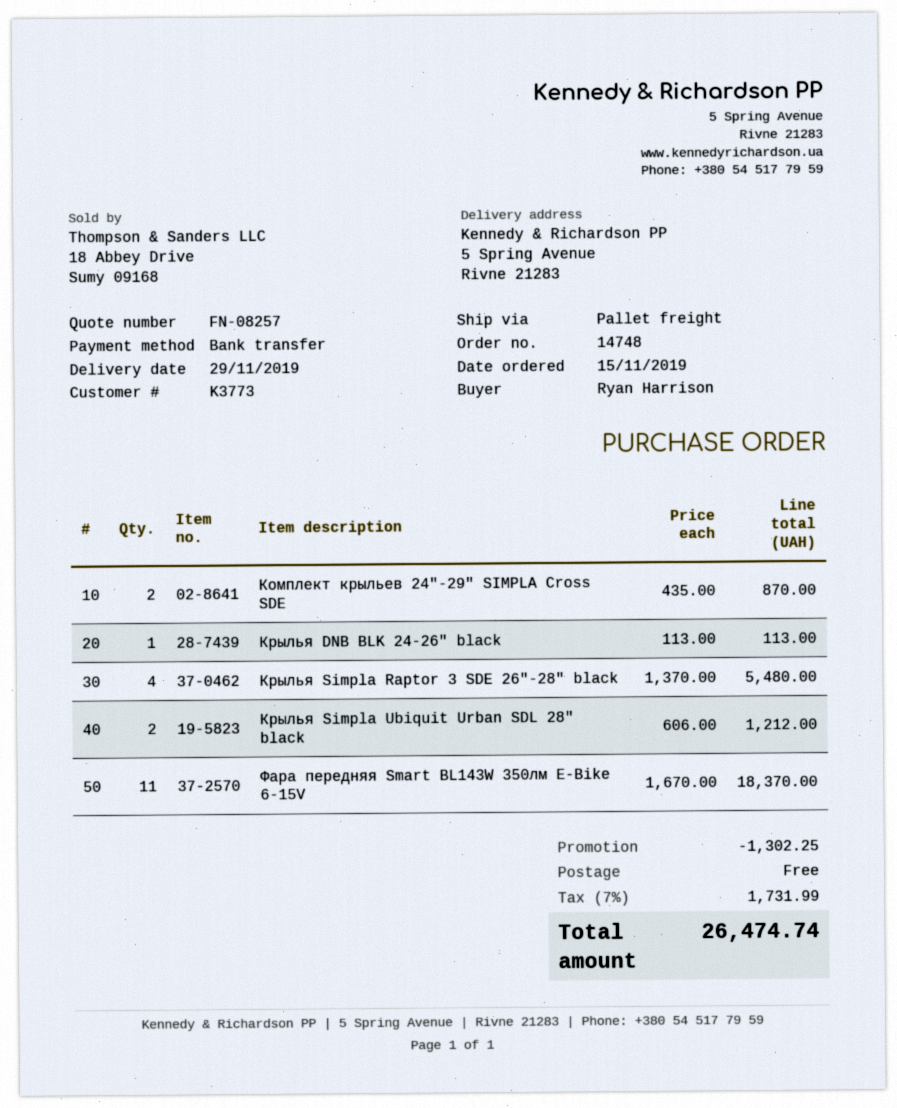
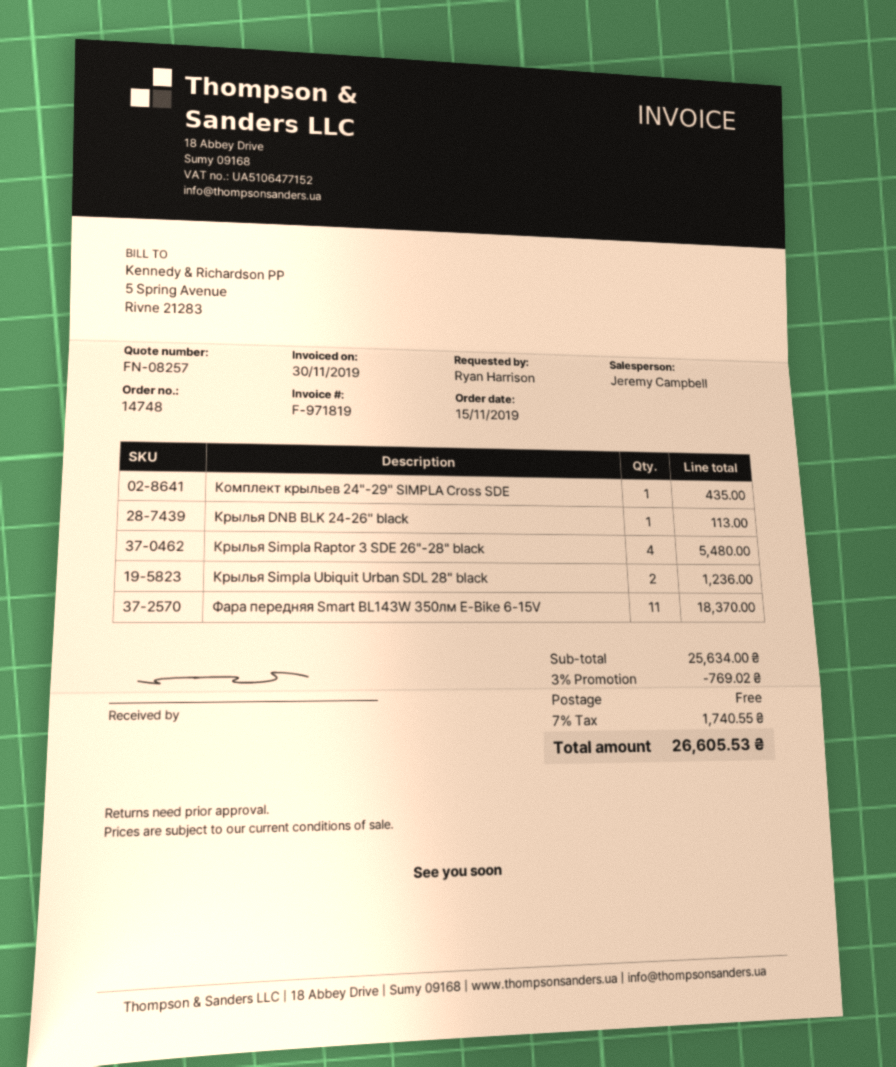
Комплект крыльев 24"-29" SIMPLA Cross SDE: 2 for 870.00 -> 1 for 435.00
Крылья Simpla Ubiquit Urban SDL 28" black: 2 for 1212.00 -> 2 for 1236.00
discount: 1302.25 -> 769.02
tax: 7% = 1731.99 -> 7% = 1740.55
total: 26474.74 -> 26605.53

